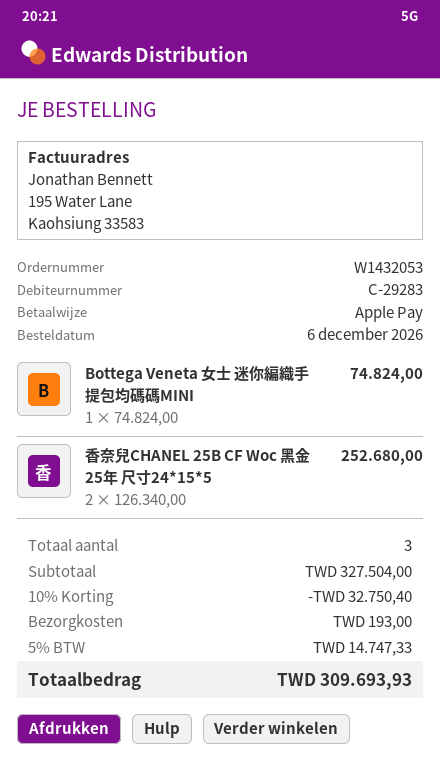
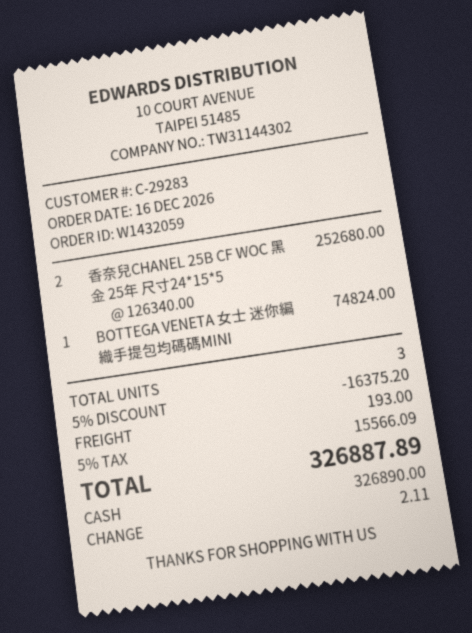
order number: W1432053 -> W1432059
order date: 2026-12-06 -> 2026-12-16
payment method: Apple Pay -> cash
discount: 10% = 32750.40 -> 5% = 16375.20
tax: 5% = 14747.33 -> 5% = 15566.09
total: 309693.93 -> 326887.89

